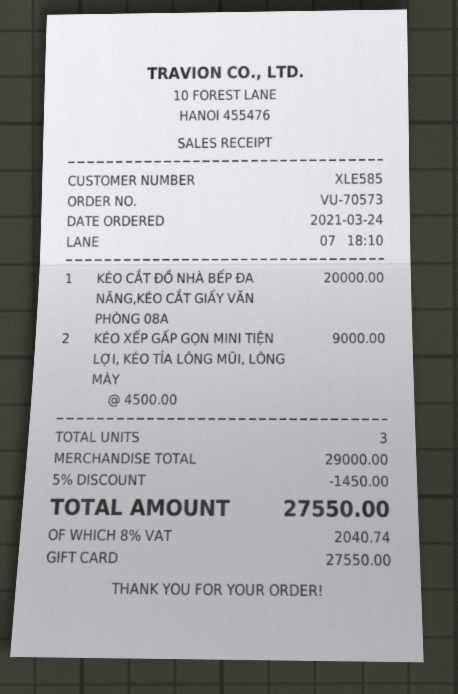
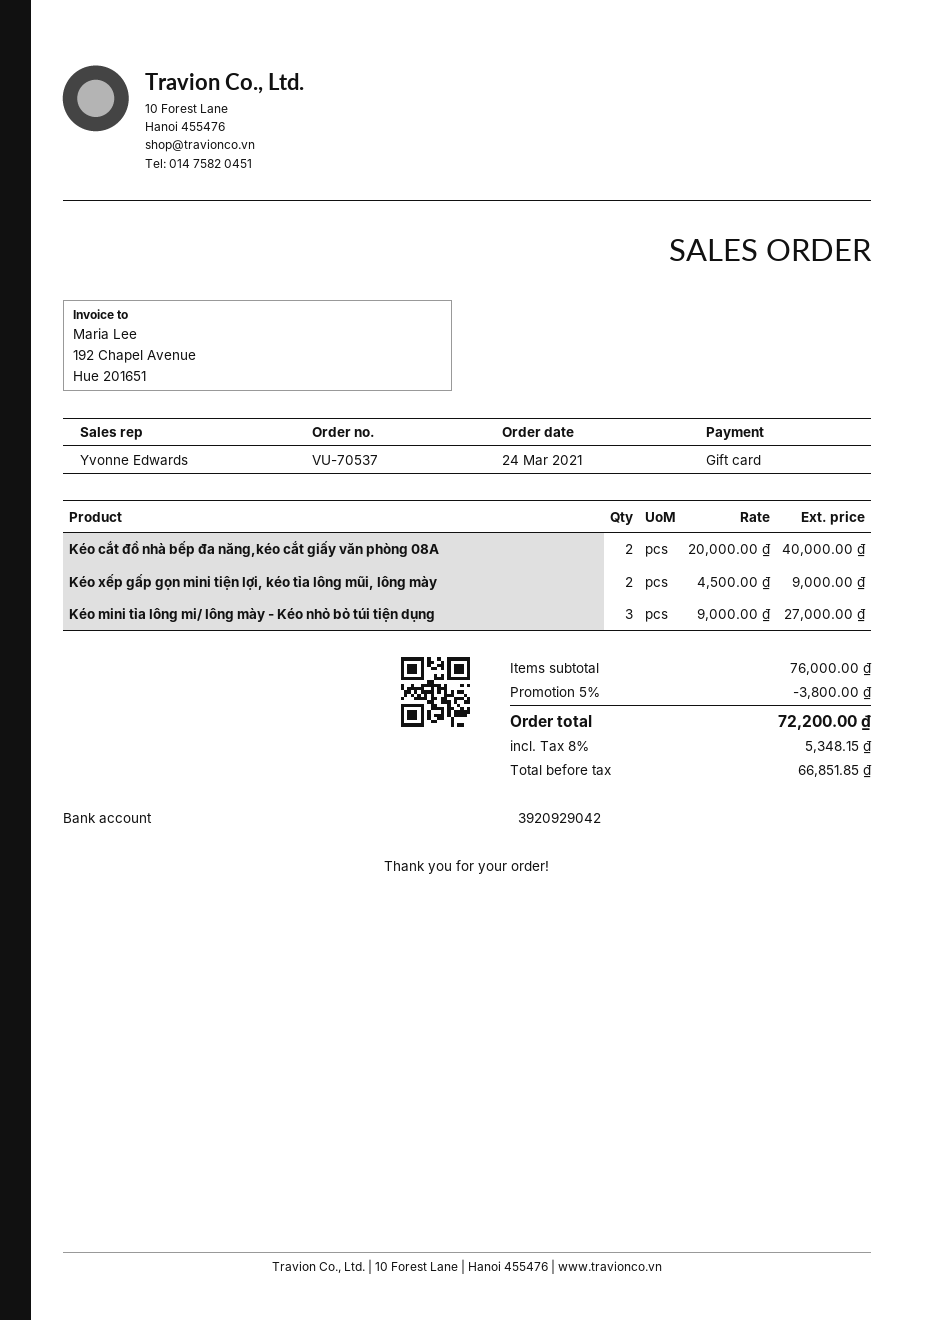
order number: VU-70573 -> VU-70537
KÉO CẮT ĐỒ NHÀ BẾP ĐA NĂNG,KÉO CẮT GIẤY VĂN PHÒNG 08A: 1 x 20000.00 = 20000.00 -> 2 x 20000.00 = 40000.00
Kéo mini tỉa lông mi/ lông mày - Kéo nhỏ bỏ túi tiện dụng: none -> 3 x 9000.00 = 27000.00
subtotal: 29000.00 -> 76000.00
discount: 5% = 1450.00 -> 5% = 3800.00
tax: 8% = 2040.74 -> 8% = 5348.15
total: 27550.00 -> 72200.00

